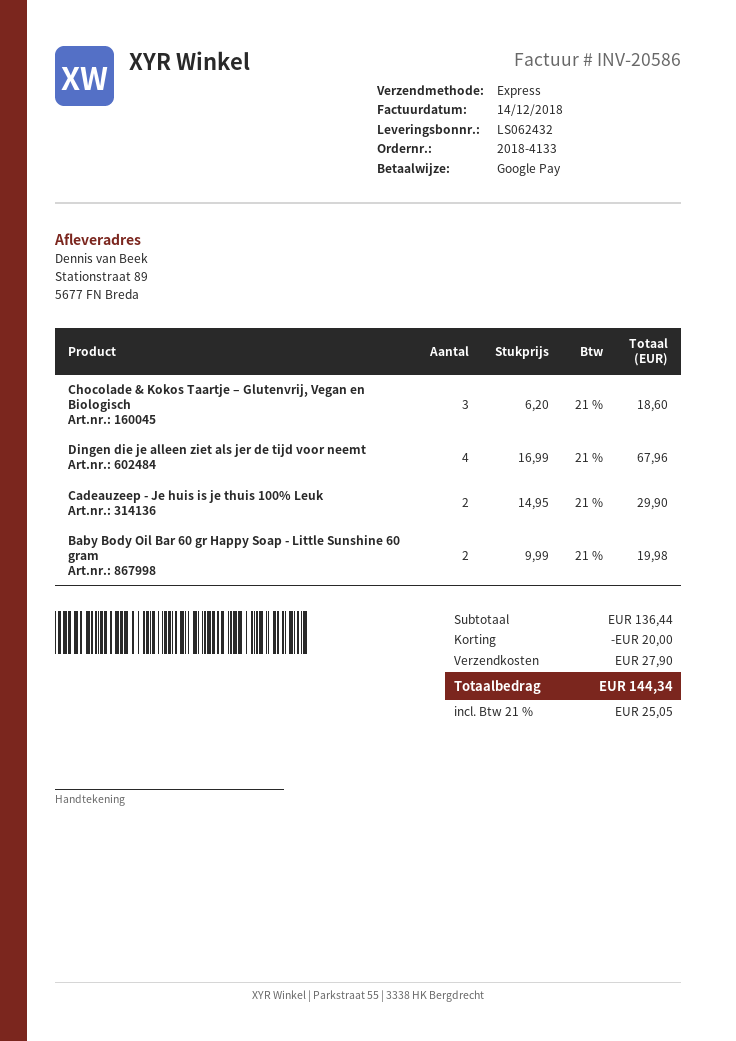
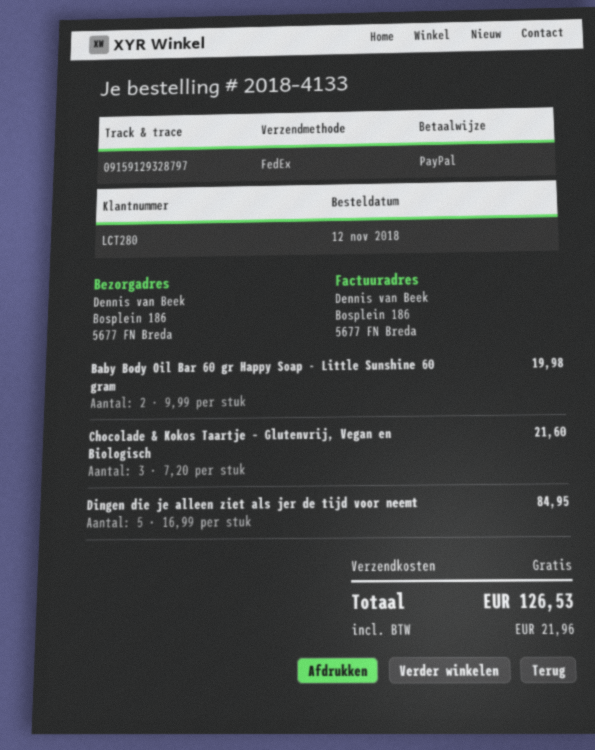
payment method: Google Pay -> PayPal
shipping method: express -> FedEx
ship to: Stationstraat 89, 5677 FN Breda -> Bosplein 186, 5677 FN Breda
Chocolade & Kokos Taartje – Glutenvrij, Vegan en Biologisch: 3 x 6.20 = 18.60 -> 3 x 7.20 = 21.60
Dingen die je alleen ziet als jer de tijd voor neemt: 4 x 16.99 = 67.96 -> 5 x 16.99 = 84.95
Cadeauzeep - Je huis is je thuis 100% Leuk: 2 x 14.95 = 29.90 -> none
discount: 20.00 -> none
shipping: 27.90 -> 0.00
tax: 25.05 -> 21.96
total: 144.34 -> 126.53

